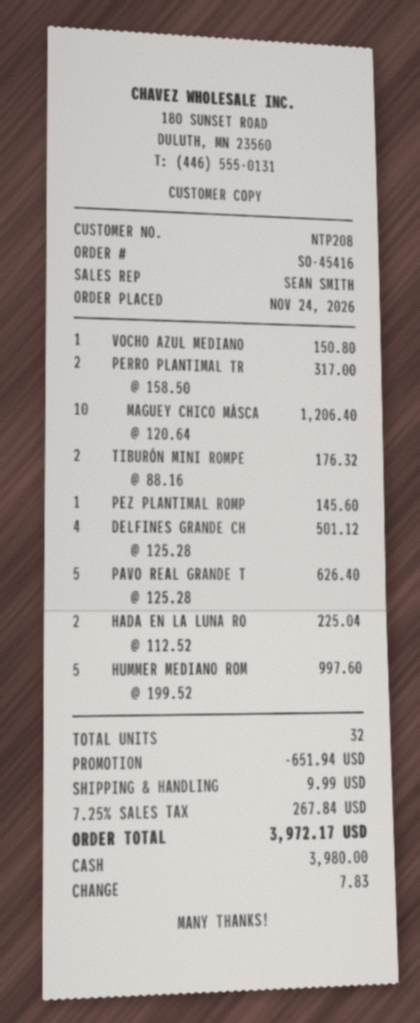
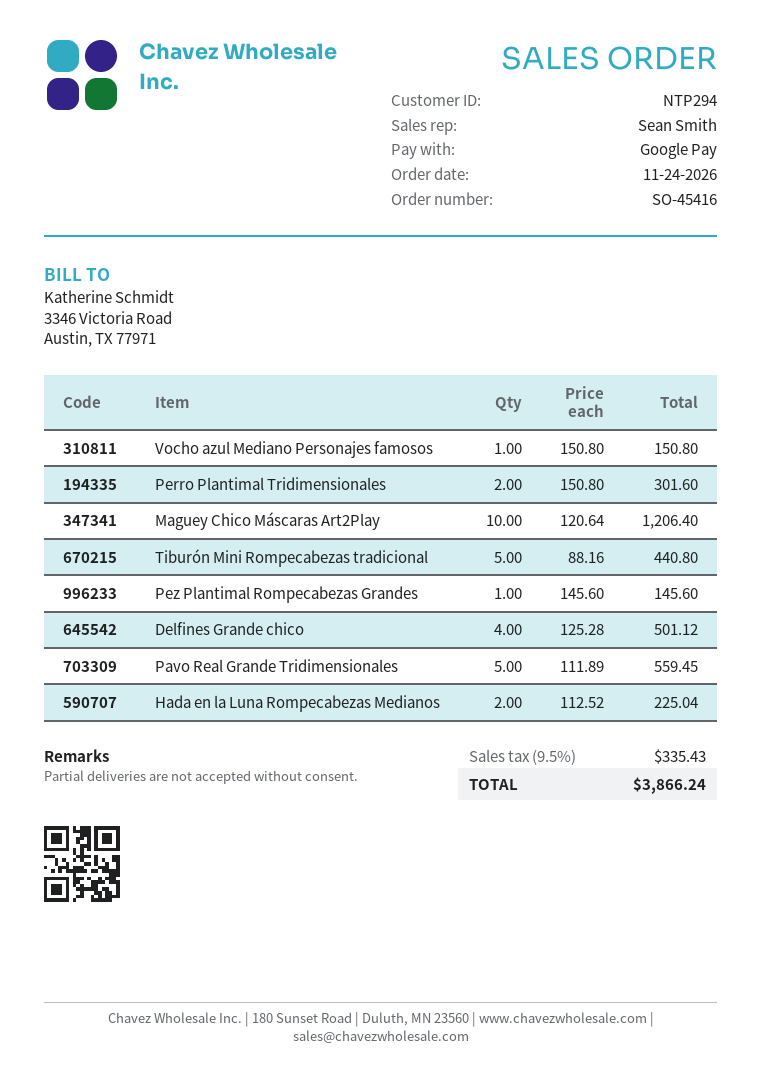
customer number: NTP208 -> NTP294
payment method: cash -> Google Pay
PERRO PLANTIMAL TR: 2 x 158.50 = 317.00 -> 2 x 150.80 = 301.60
TIBURÓN MINI ROMPE: 2 x 88.16 = 176.32 -> 5 x 88.16 = 440.80
PAVO REAL GRANDE T: 5 x 125.28 = 626.40 -> 5 x 111.89 = 559.45
HUMMER MEDIANO ROM: 5 x 199.52 = 997.60 -> none
discount: 651.94 -> none
shipping: 9.99 -> none
tax: 7.25% = 267.84 -> 9.5% = 335.43
total: 3972.17 -> 3866.24

